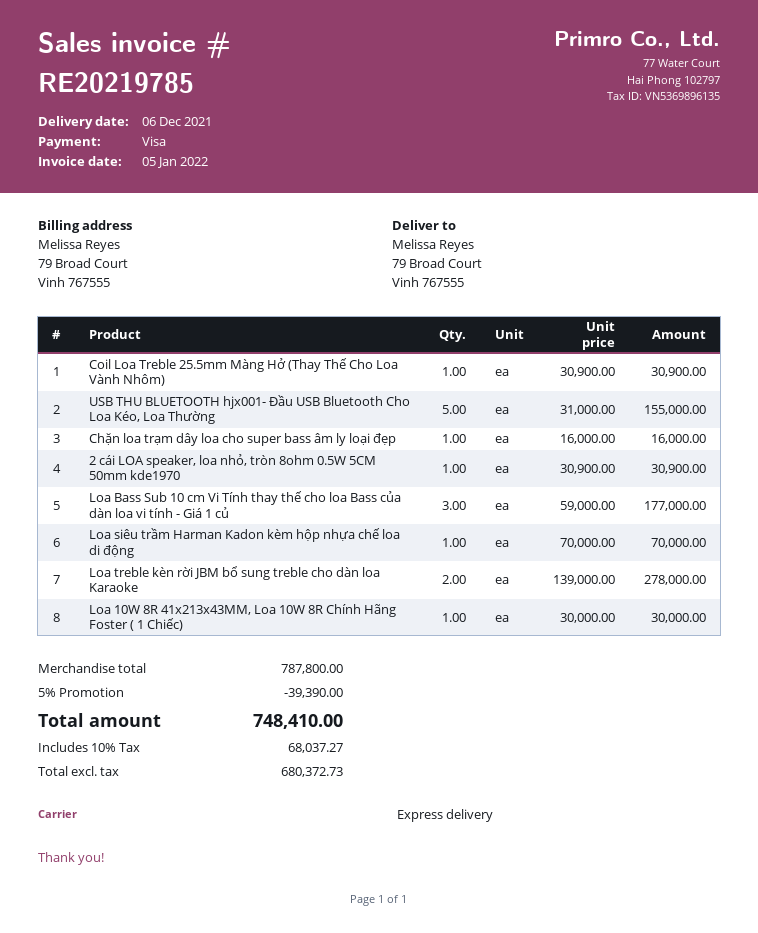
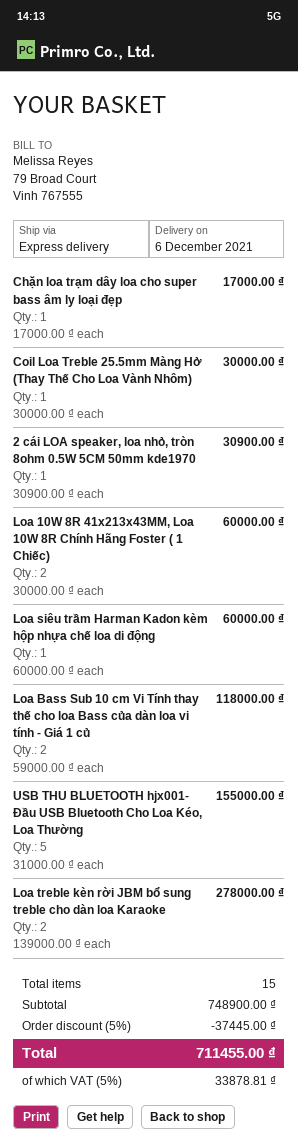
Coil Loa Treble 25.5mm Màng Hở (Thay Thế Cho Loa Vành Nhôm): 1 x 30900.00 = 30900.00 -> 1 x 30000.00 = 30000.00
Chặn loa trạm dây loa cho super bass âm ly loại đẹp: 1 x 16000.00 = 16000.00 -> 1 x 17000.00 = 17000.00
Loa Bass Sub 10 cm Vi Tính thay thế cho loa Bass của dàn loa vi tính - Giá 1 củ: 3 x 59000.00 = 177000.00 -> 2 x 59000.00 = 118000.00
Loa siêu trầm Harman Kadon kèm hộp nhựa chế loa di động: 1 x 70000.00 = 70000.00 -> 1 x 60000.00 = 60000.00
Loa 10W 8R 41x213x43MM, Loa 10W 8R Chính Hãng Foster ( 1 Chiếc): 1 x 30000.00 = 30000.00 -> 2 x 30000.00 = 60000.00
subtotal: 787800.00 -> 748900.00
discount: 5% = 39390.00 -> 5% = 37445.00
tax: 10% = 68037.27 -> 5% = 33878.81
total: 748410.00 -> 711455.00

